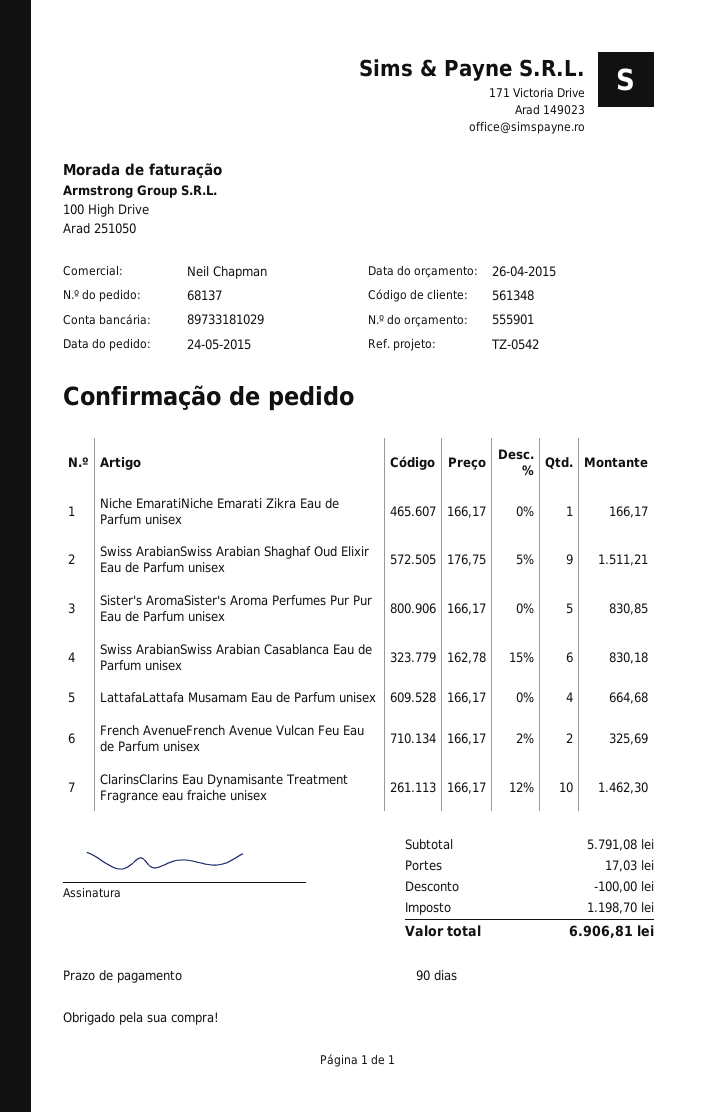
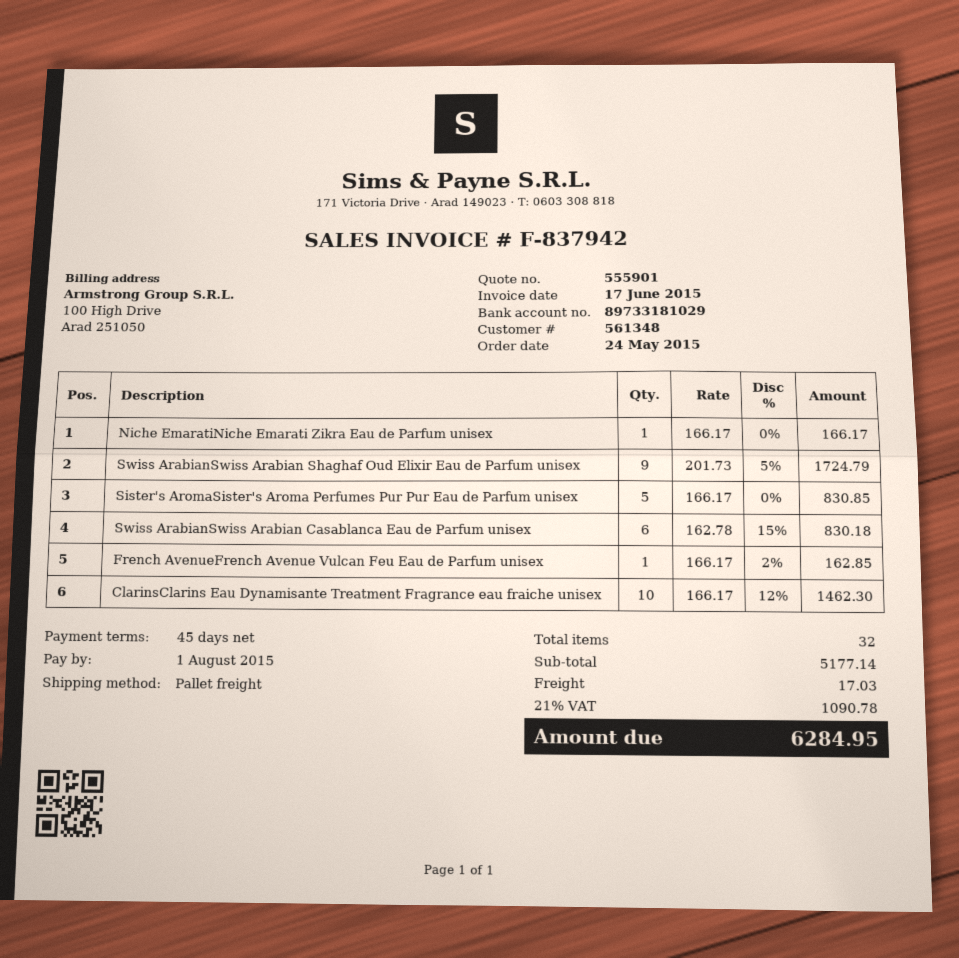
payment terms: 90 days -> 45 days
Swiss ArabianSwiss Arabian Shaghaf Oud Elixir Eau de Parfum unisex: 9 x 176.75 - 5% = 1511.21 -> 9 x 201.73 - 5% = 1724.79
LattafaLattafa Musamam Eau de Parfum unisex: 4 x 166.17 = 664.68 -> none
French AvenueFrench Avenue Vulcan Feu Eau de Parfum unisex: 2 x 166.17 - 2% = 325.69 -> 1 x 166.17 - 2% = 162.85
subtotal: 5791.08 -> 5177.14
discount: 100.00 -> none
tax: 1198.70 -> 1090.78
total: 6906.81 -> 6284.95

